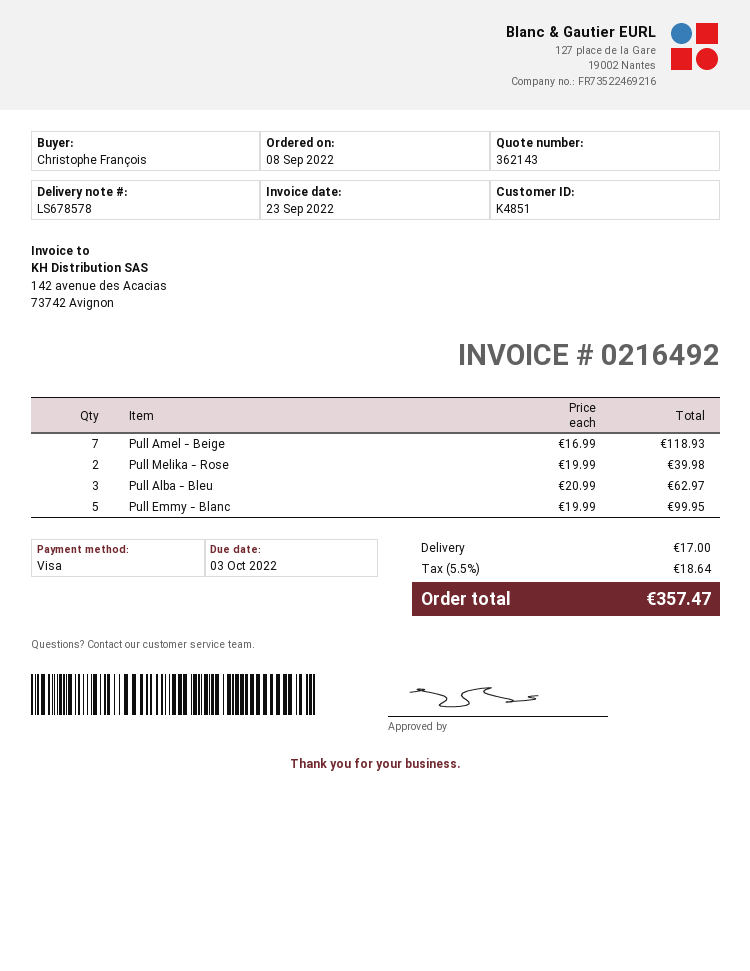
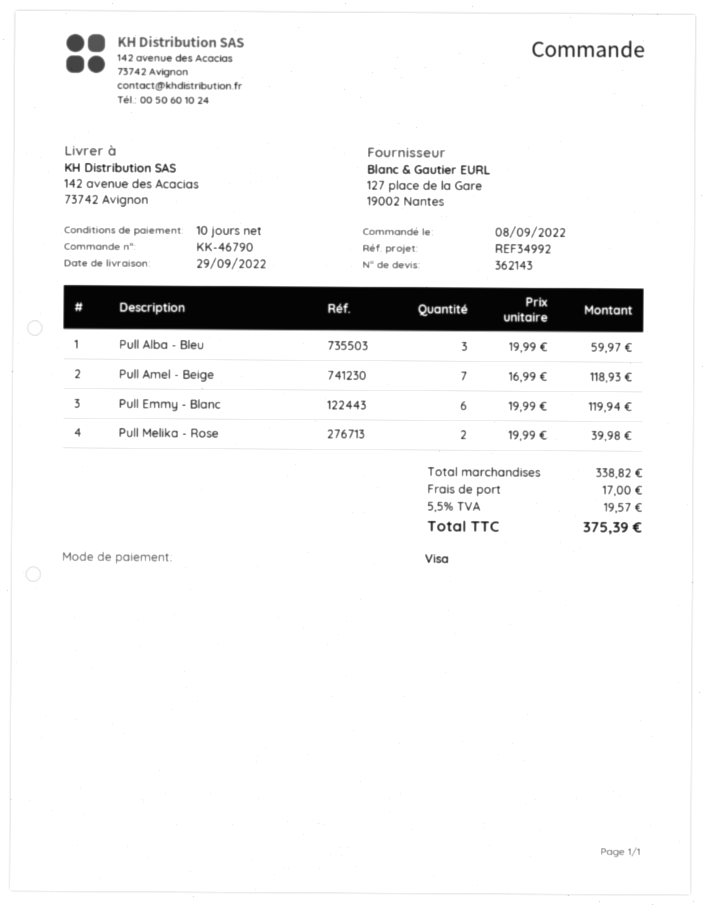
Pull Alba - Bleu: 3 x 20.99 = 62.97 -> 3 x 19.99 = 59.97
Pull Emmy - Blanc: 5 x 19.99 = 99.95 -> 6 x 19.99 = 119.94
tax: 5.5% = 18.64 -> 5.5% = 19.57
total: 357.47 -> 375.39

